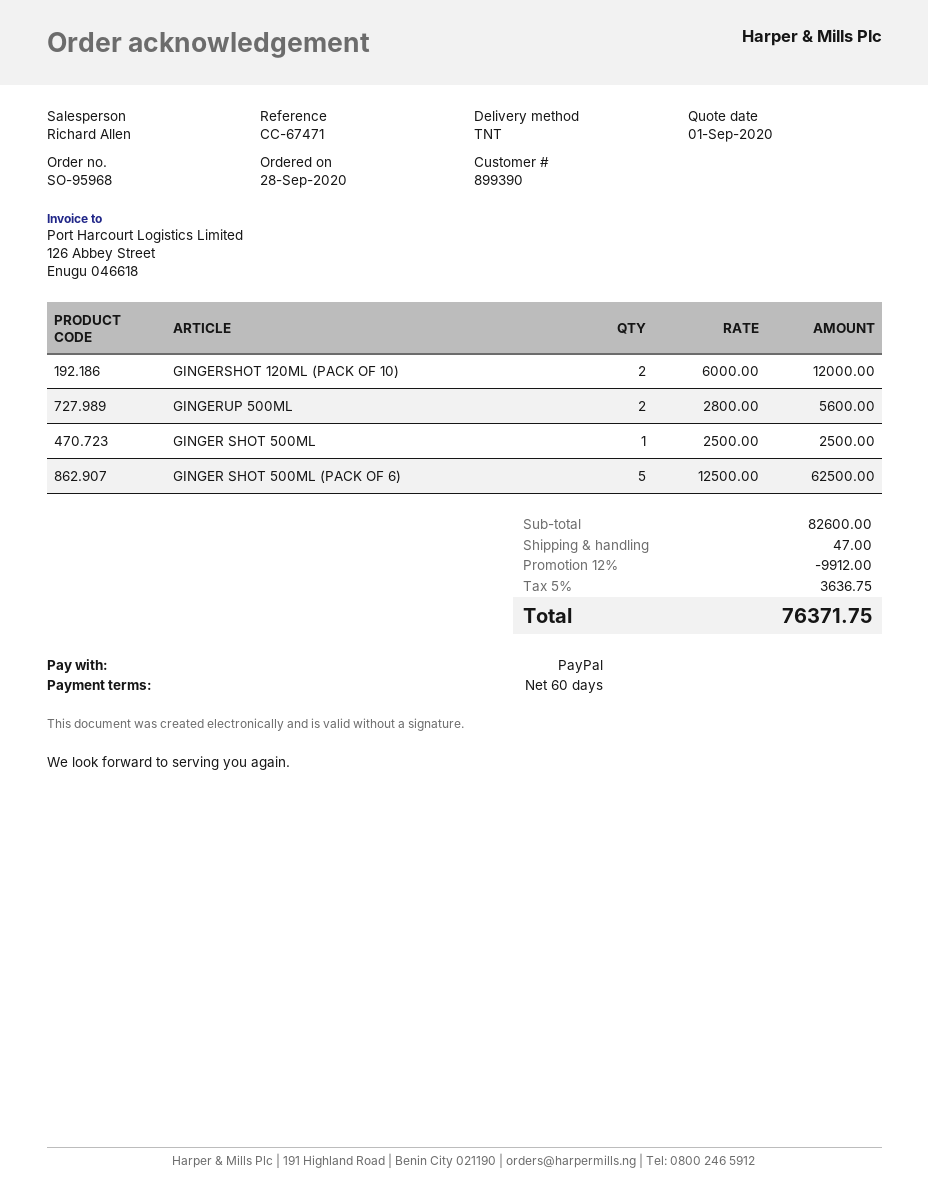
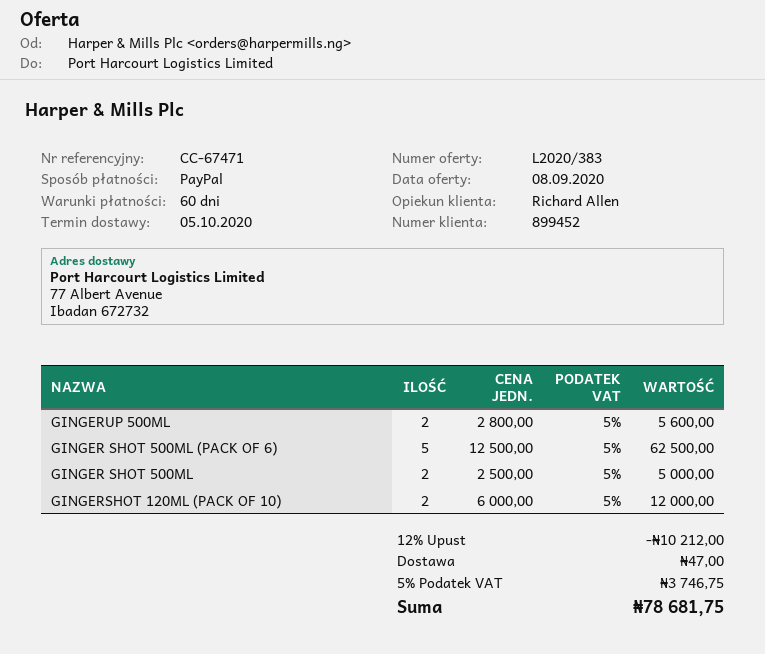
quote date: 2020-09-01 -> 2020-09-08
customer number: 899390 -> 899452
GINGER SHOT 500ML: 1 x 2500.00 = 2500.00 -> 2 x 2500.00 = 5000.00
discount: 12% = 9912.00 -> 12% = 10212.00
tax: 5% = 3636.75 -> 5% = 3746.75
total: 76371.75 -> 78681.75

